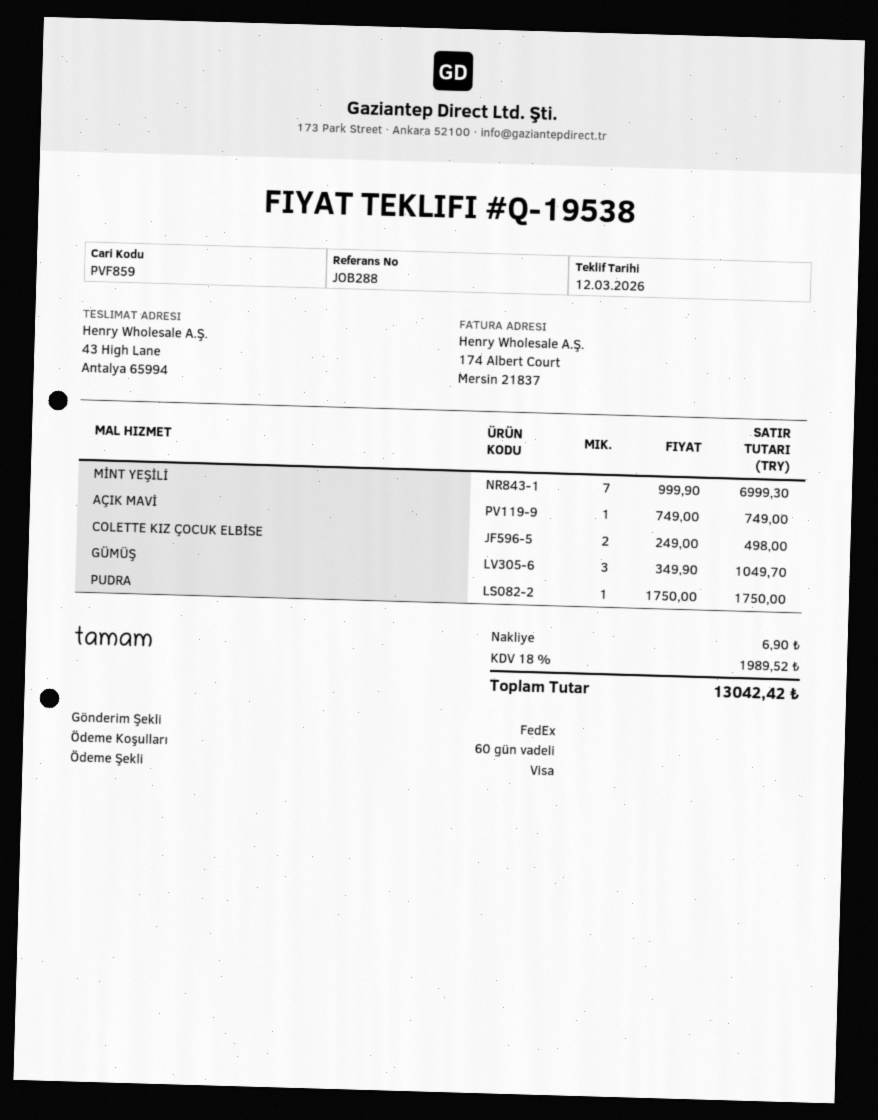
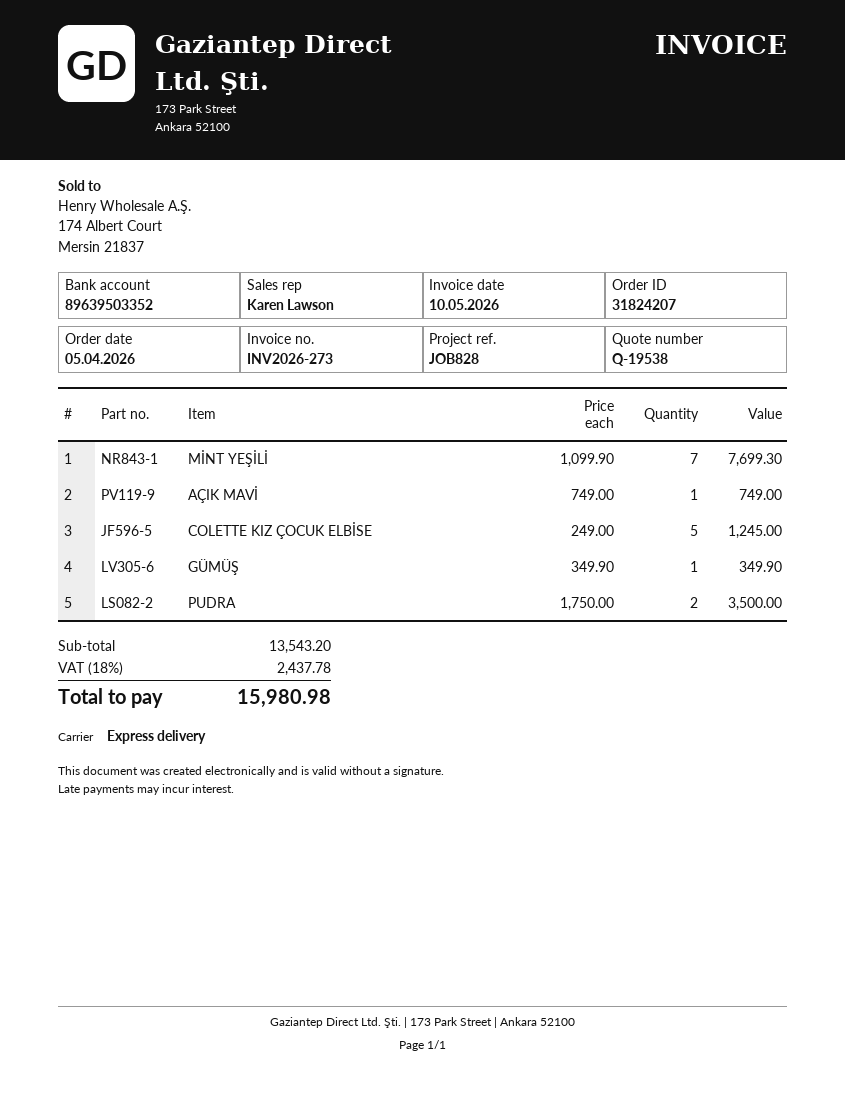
reference: JOB288 -> JOB828
shipping method: FedEx -> express
MİNT YEŞİLİ: 7 x 999.90 = 6999.30 -> 7 x 1099.90 = 7699.30
COLETTE KIZ ÇOCUK ELBİSE: 2 x 249.00 = 498.00 -> 5 x 249.00 = 1245.00
GÜMÜŞ: 3 x 349.90 = 1049.70 -> 1 x 349.90 = 349.90
PUDRA: 1 x 1750.00 = 1750.00 -> 2 x 1750.00 = 3500.00
shipping: 6.90 -> none
tax: 18% = 1989.52 -> 18% = 2437.78
total: 13042.42 -> 15980.98

